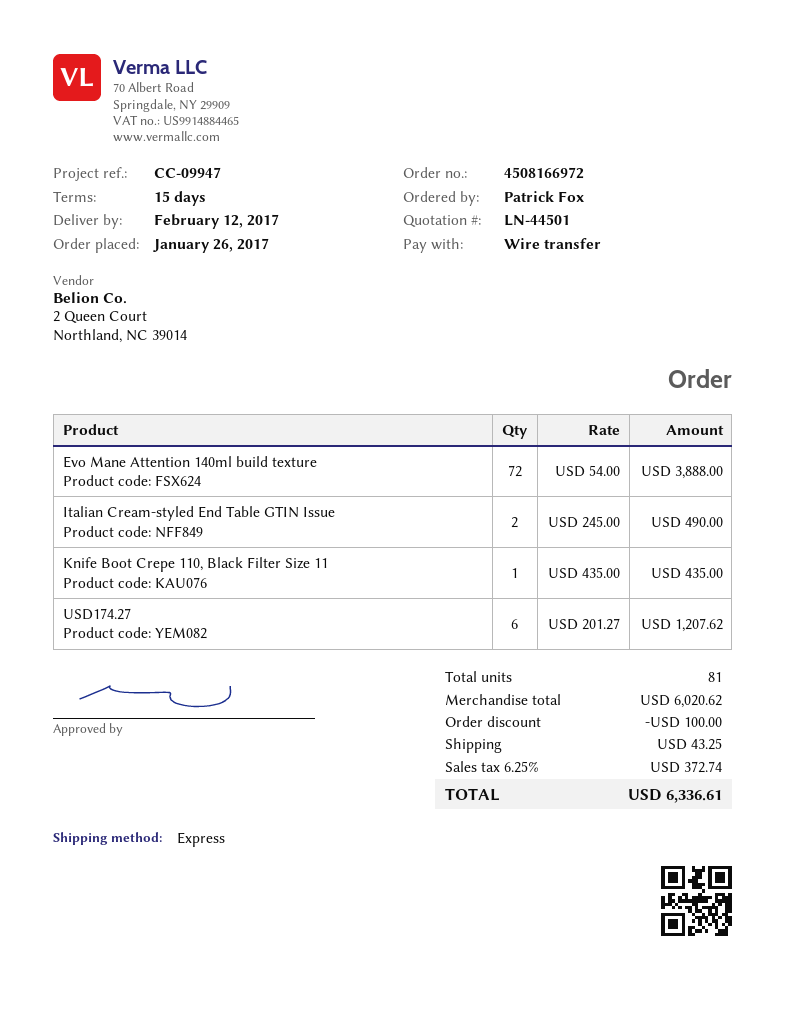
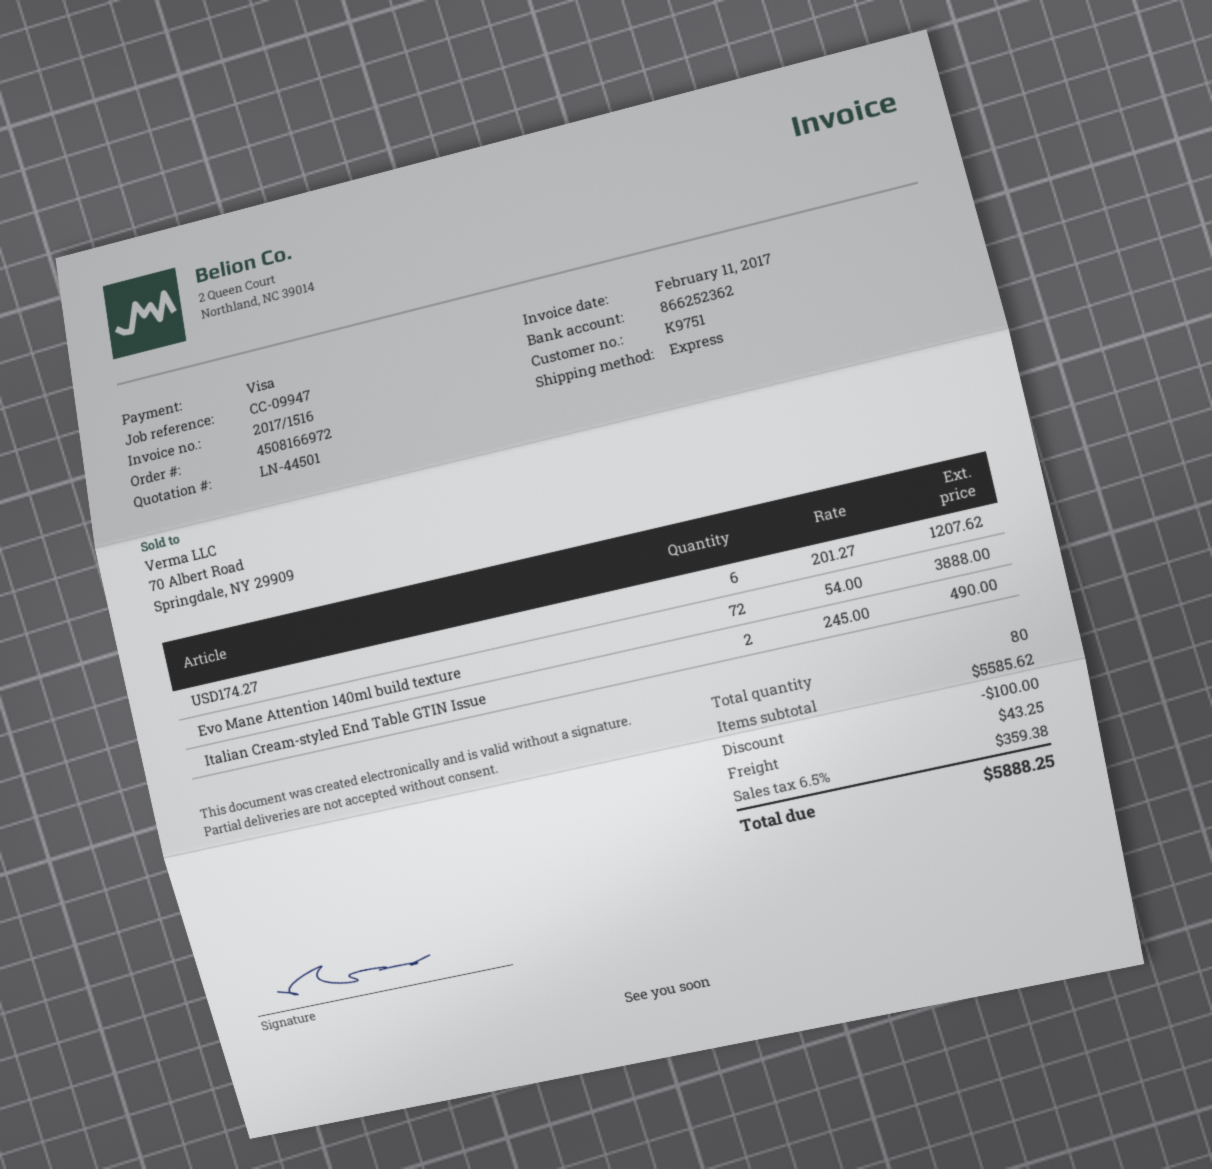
payment method: bank transfer -> Visa
Knife Boot Crepe 110, Black Filter Size 11: 1 x 435.00 = 435.00 -> none
total quantity: 81 -> 80
subtotal: 6020.62 -> 5585.62
tax: 6.25% = 372.74 -> 6.5% = 359.38
total: 6336.61 -> 5888.25

